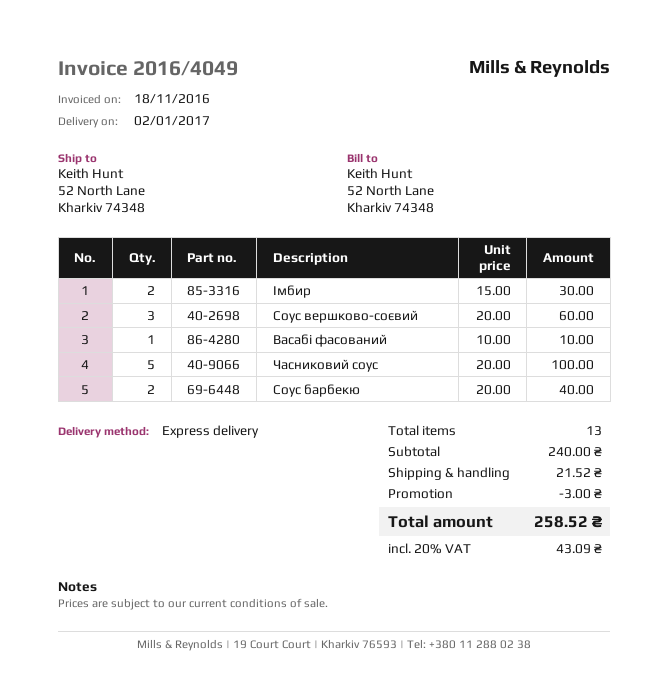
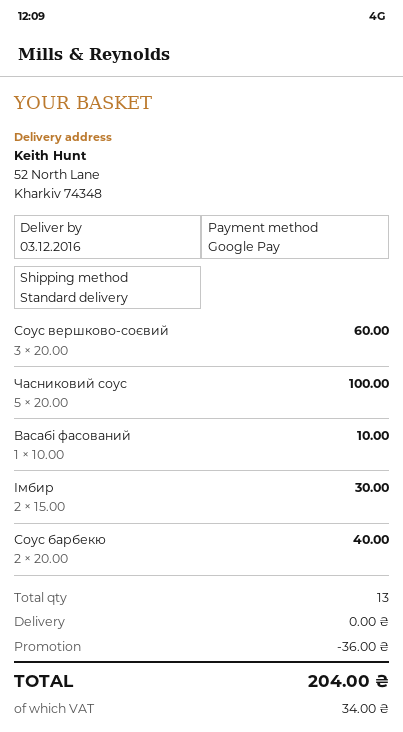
delivery date: 2017-01-02 -> 2016-12-03
shipping method: express -> standard
discount: 3.00 -> 36.00
shipping: 21.52 -> 0.00
tax: 43.09 -> 34.00
total: 258.52 -> 204.00

